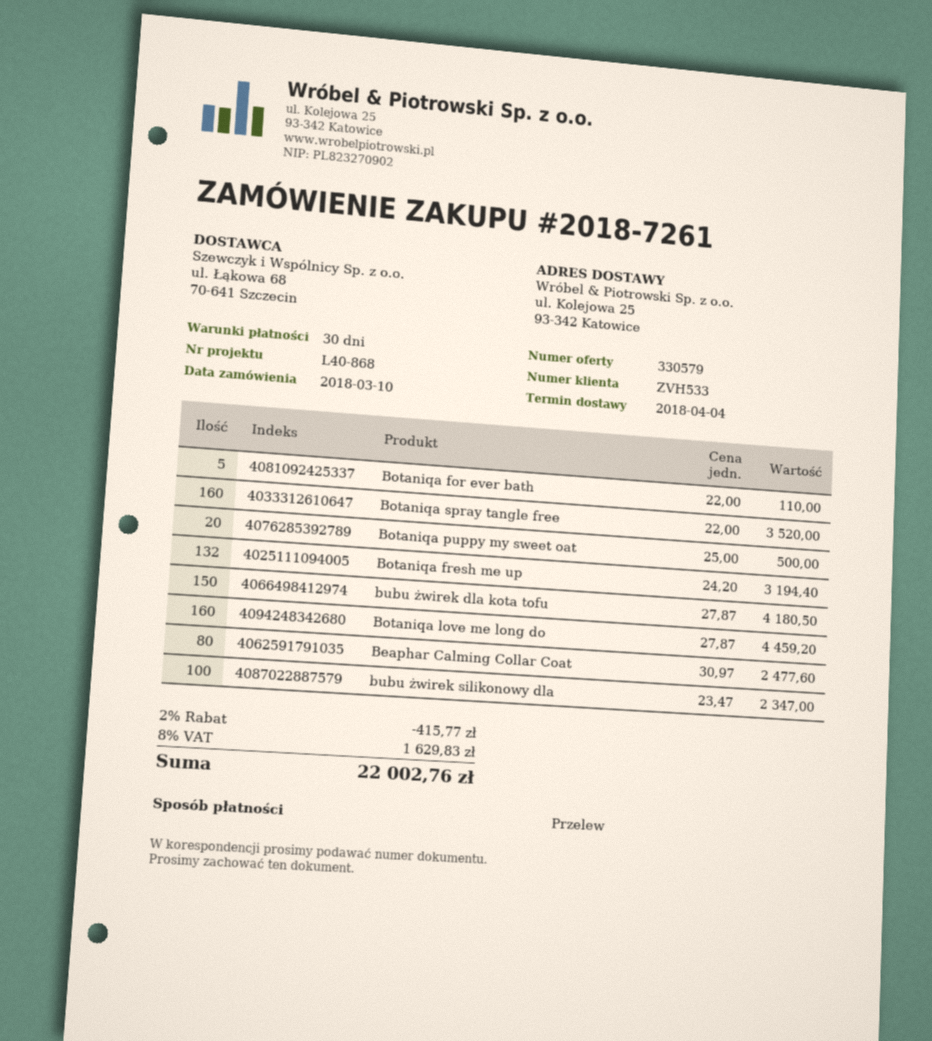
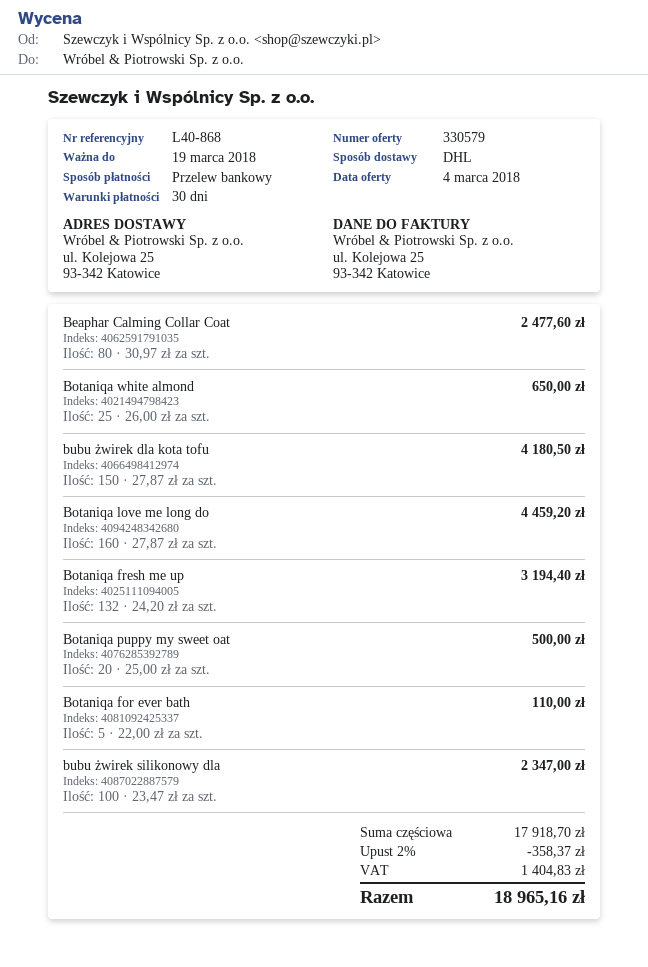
Botaniqa spray tangle free: 160 x 22.00 = 3520.00 -> none
Botaniqa white almond: none -> 25 x 26.00 = 650.00
discount: 2% = 415.77 -> 2% = 358.37
tax: 1629.83 -> 1404.83
total: 22002.76 -> 18965.16

